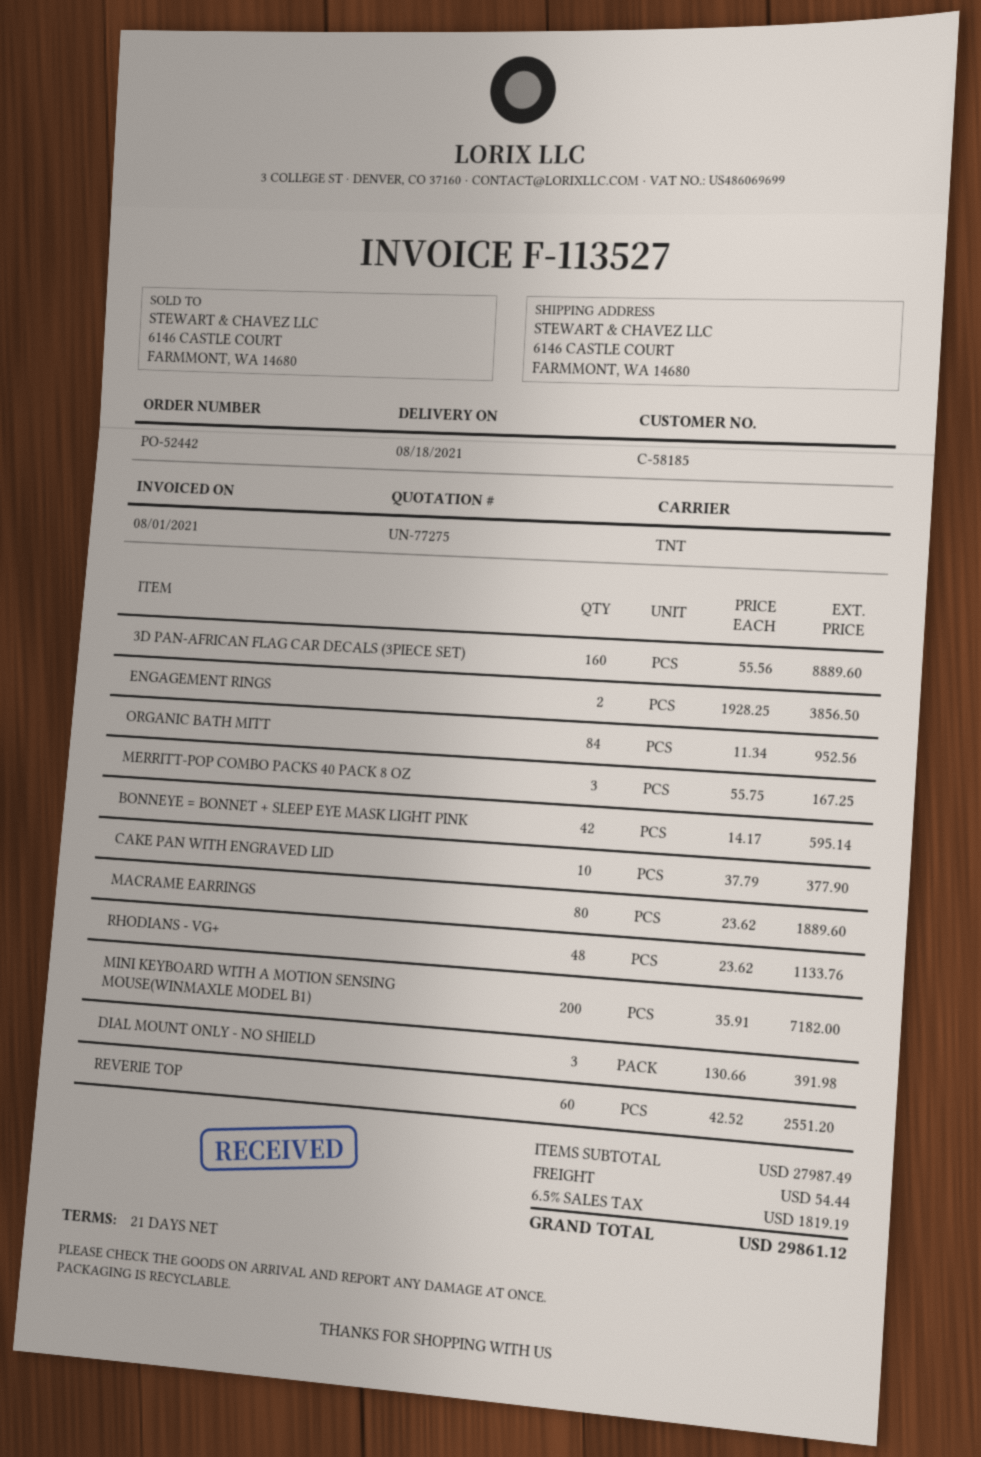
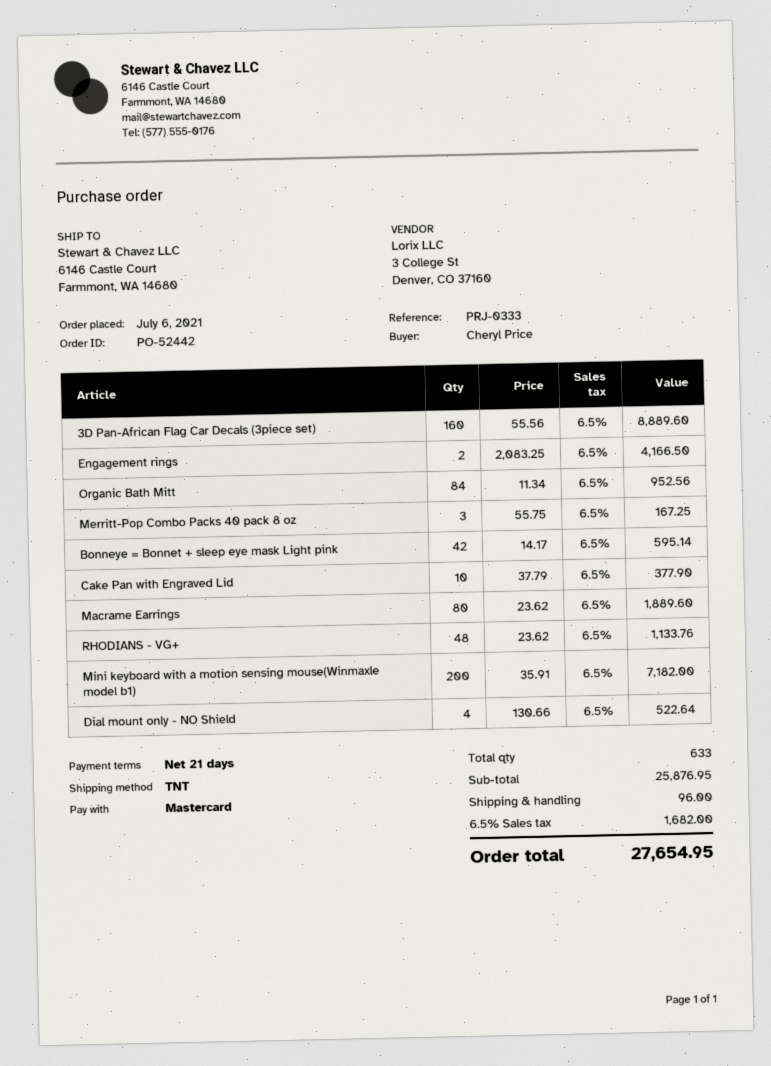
ENGAGEMENT RINGS: 2 x 1928.25 = 3856.50 -> 2 x 2083.25 = 4166.50
DIAL MOUNT ONLY - NO SHIELD: 3 x 130.66 = 391.98 -> 4 x 130.66 = 522.64
REVERIE TOP: 60 x 42.52 = 2551.20 -> none
subtotal: 27987.49 -> 25876.95
shipping: 54.44 -> 96.00
tax: 6.5% = 1819.19 -> 6.5% = 1682.00
total: 29861.12 -> 27654.95

